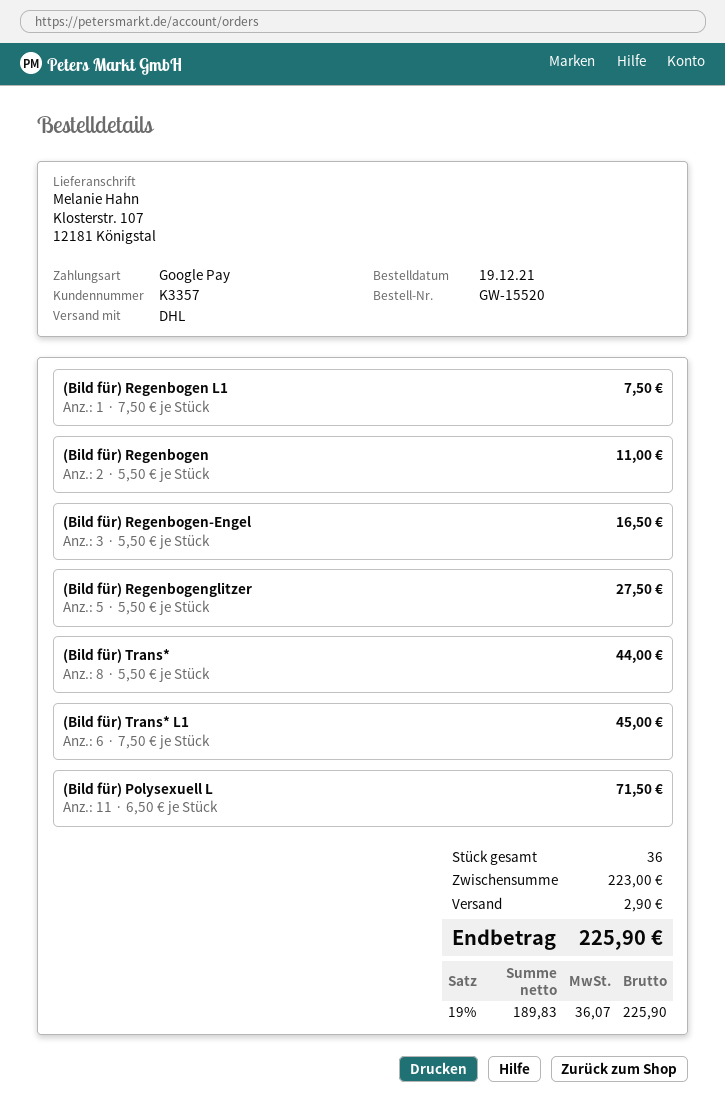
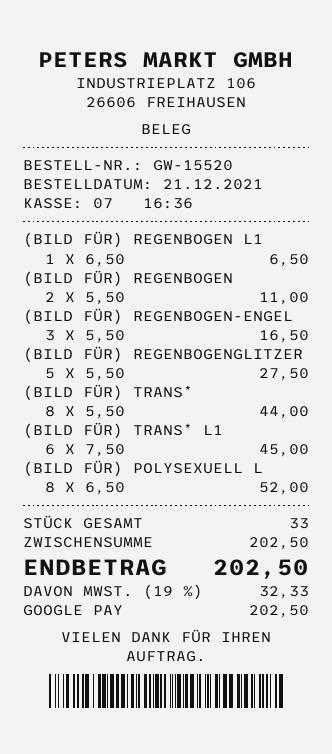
order date: 2021-12-19 -> 2021-12-21
(Bild für) Regenbogen L1: 1 x 7.50 = 7.50 -> 1 x 6.50 = 6.50
(Bild für) Polysexuell L: 11 x 6.50 = 71.50 -> 8 x 6.50 = 52.00
total quantity: 36 -> 33
subtotal: 223.00 -> 202.50
shipping: 2.90 -> none
tax: 19% = 36.07 -> 19% = 32.33
total: 225.90 -> 202.50

